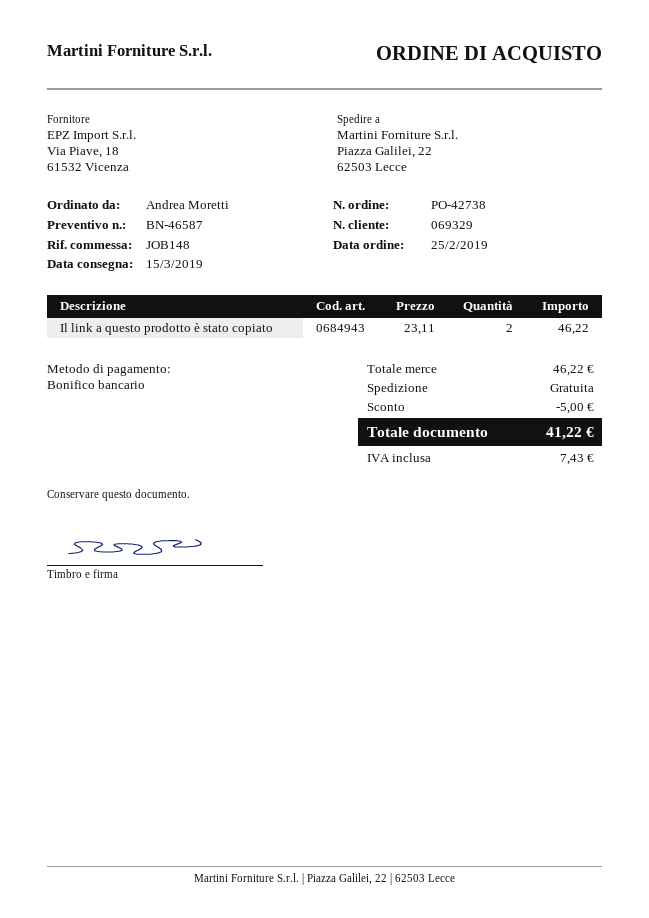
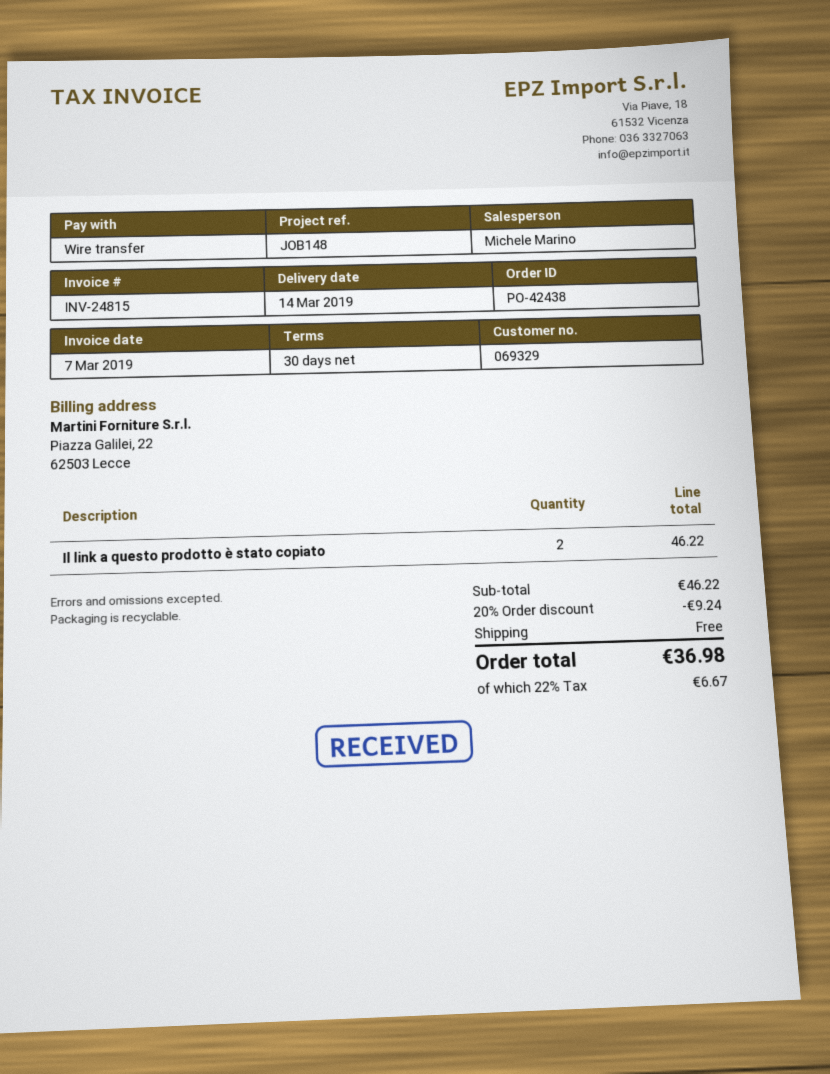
order number: PO-42738 -> PO-42438
delivery date: 2019-03-15 -> 2019-03-14
discount: 5.00 -> 9.24
tax: 7.43 -> 6.67
total: 41.22 -> 36.98

